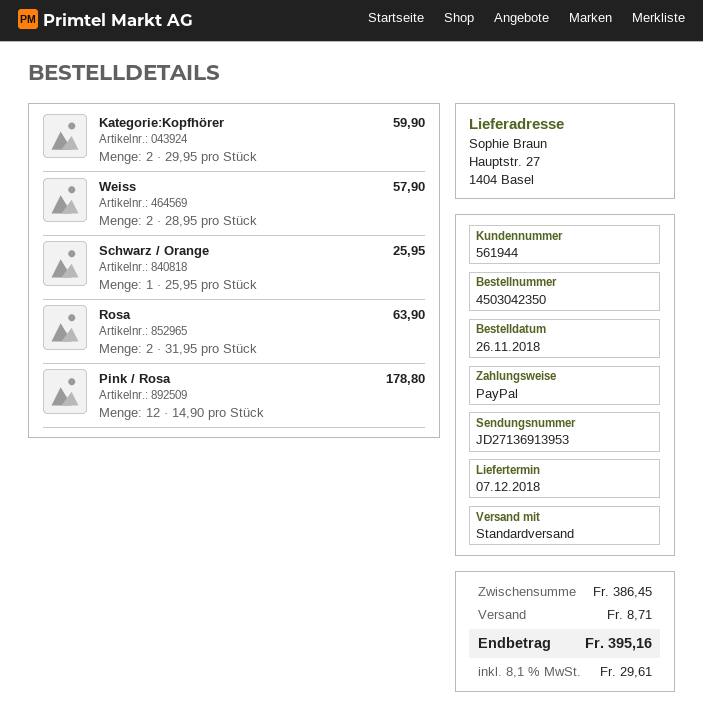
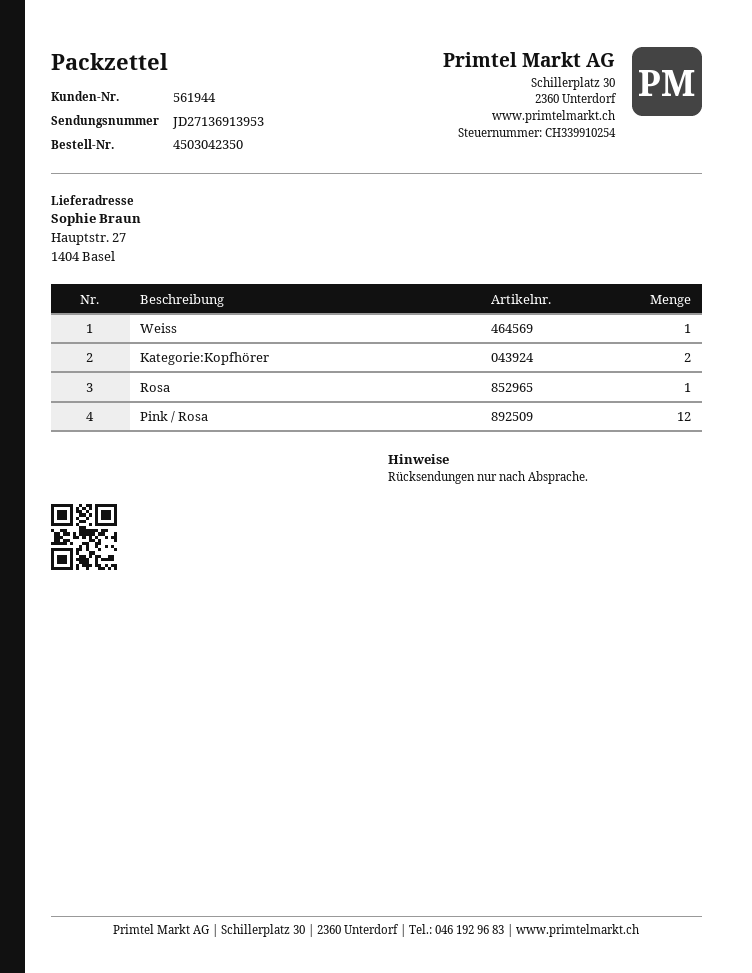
Weiss: 2 -> 1
Schwarz / Orange: 1 -> none
Rosa: 2 -> 1

